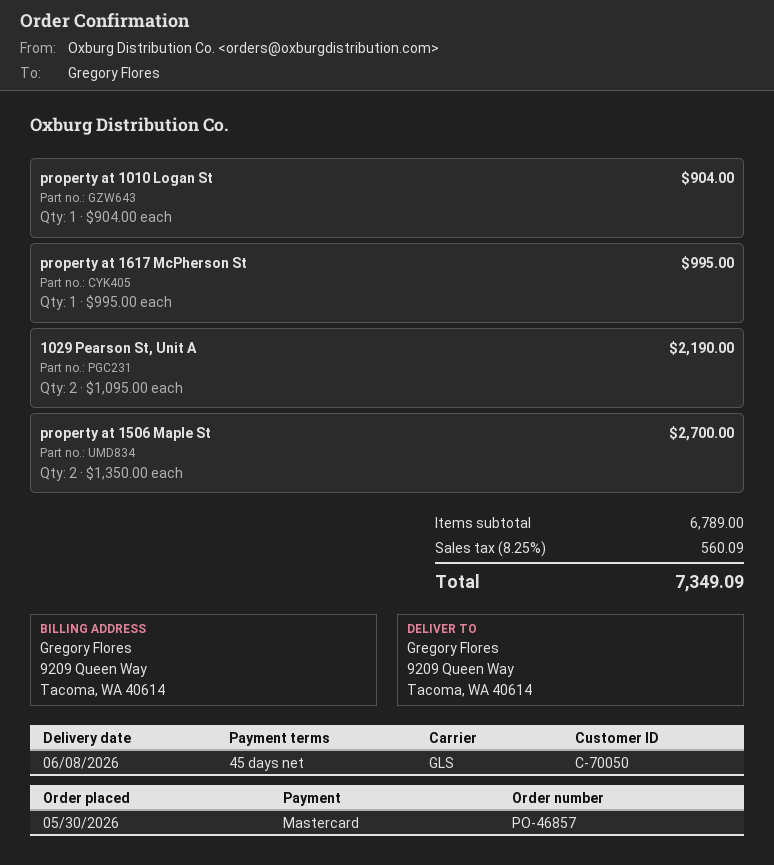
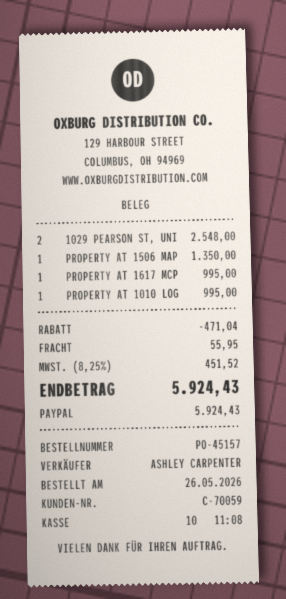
order number: PO-46857 -> PO-45157
order date: 2026-05-30 -> 2026-05-26
customer number: C-70050 -> C-70059
payment method: Mastercard -> PayPal
property at 1010 Logan St: 1 for 904.00 -> 1 for 995.00
1029 Pearson St, Unit A: 2 for 2190.00 -> 2 for 2548.00
property at 1506 Maple St: 2 for 2700.00 -> 1 for 1350.00
discount: none -> 471.04
shipping: none -> 55.95
tax: 8.25% = 560.09 -> 8.25% = 451.52
total: 7349.09 -> 5924.43

